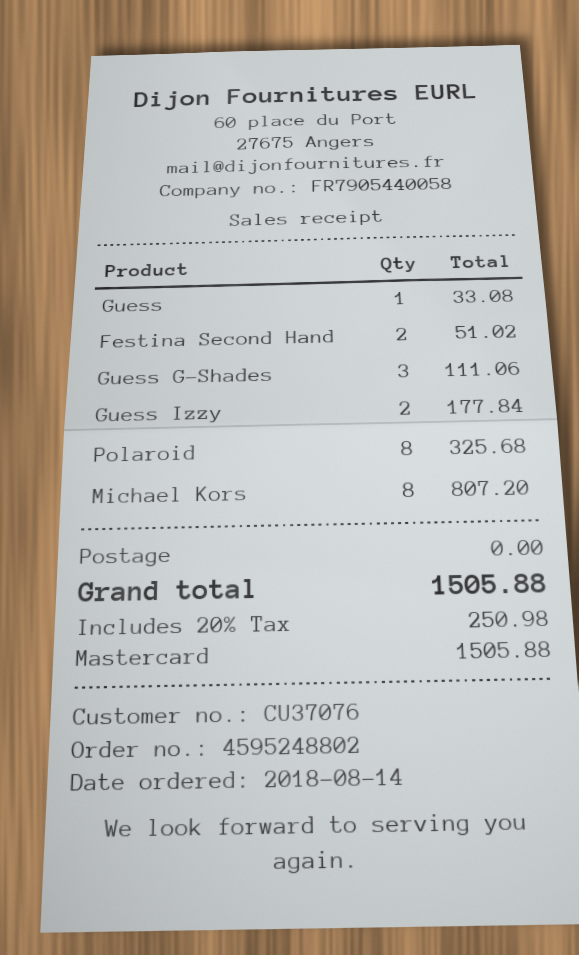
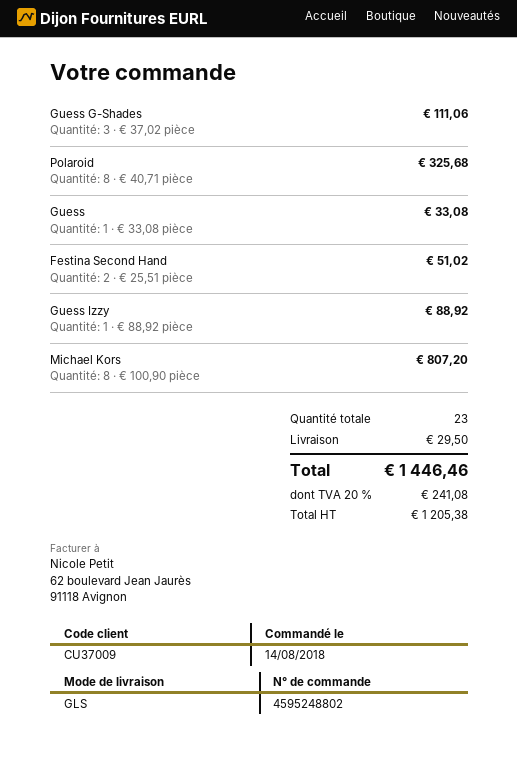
customer number: CU37076 -> CU37009
Guess Izzy: 2 for 177.84 -> 1 for 88.92
shipping: 0.00 -> 29.50
tax: 20% = 250.98 -> 20% = 241.08
total: 1505.88 -> 1446.46

